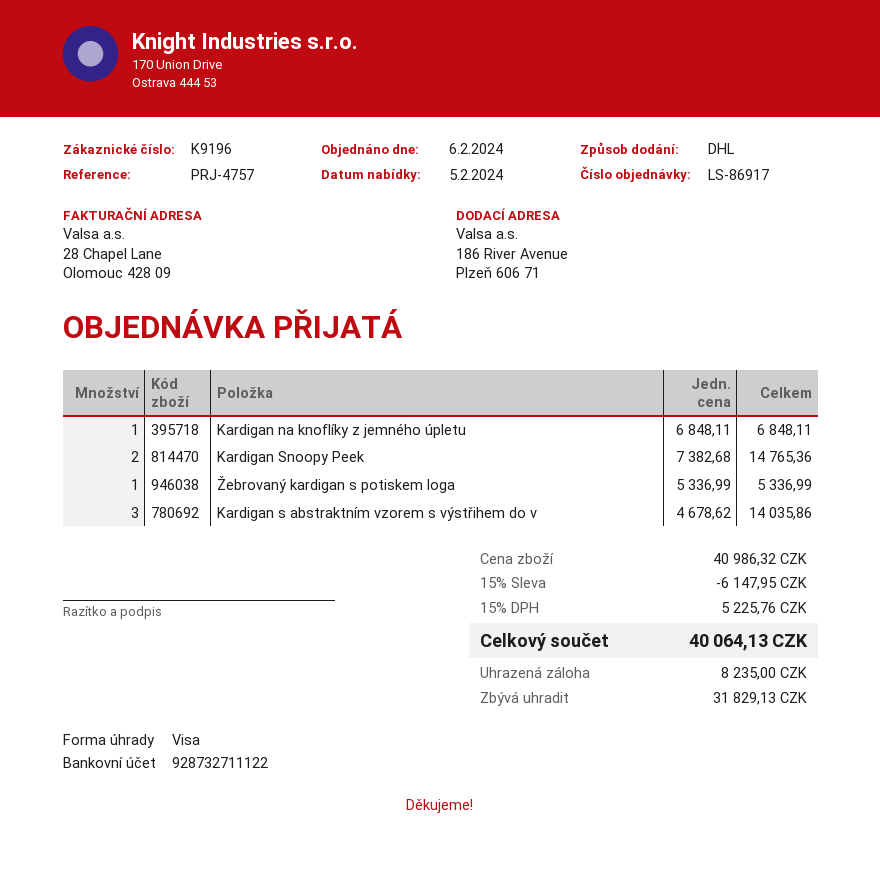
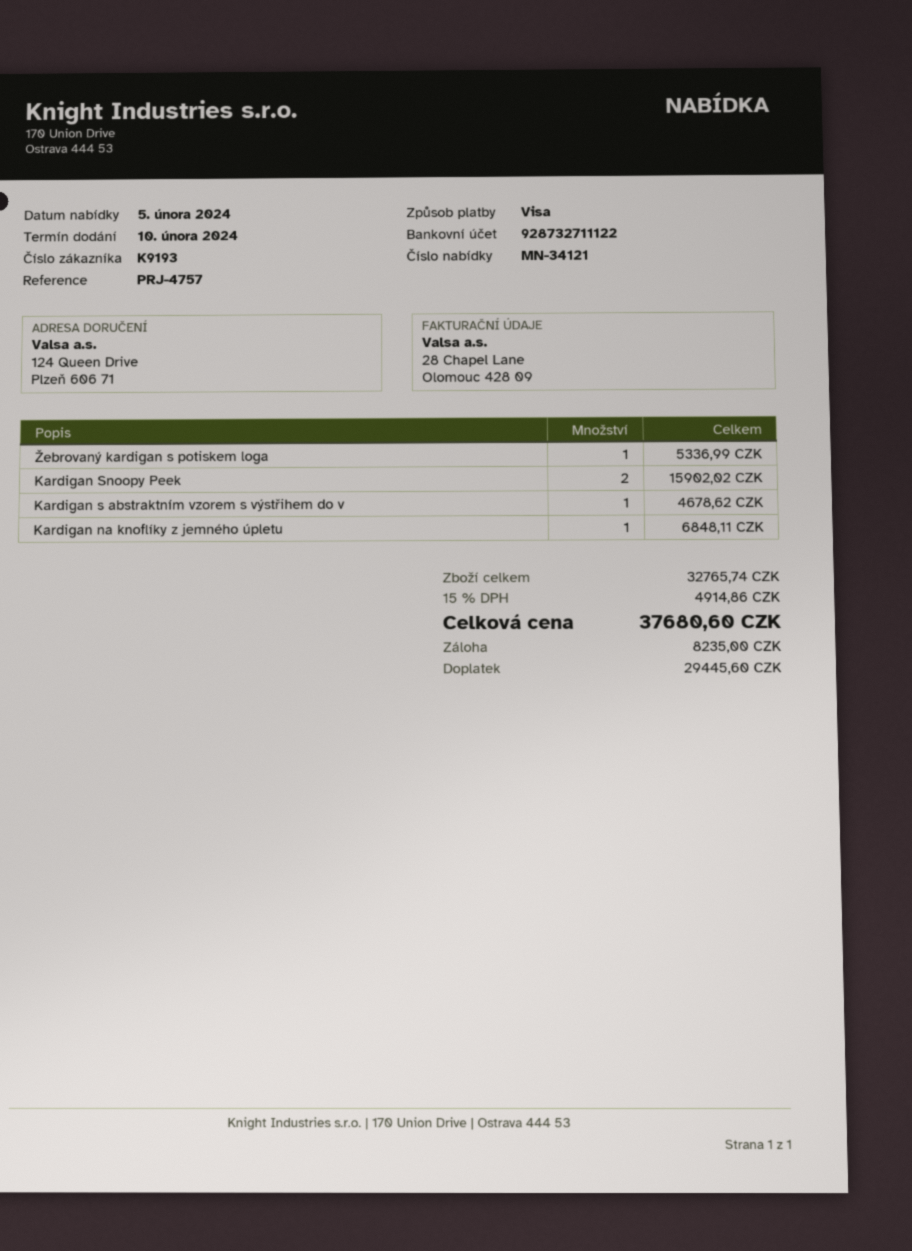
customer number: K9196 -> K9193
ship to: 186 River Avenue, Plzeň 606 71 -> 124 Queen Drive, Plzeň 606 71
Kardigan Snoopy Peek: 2 for 14765.36 -> 2 for 15902.02
Kardigan s abstraktním vzorem s výstřihem do v: 3 for 14035.86 -> 1 for 4678.62
subtotal: 40986.32 -> 32765.74
discount: 15% = 6147.95 -> none
tax: 15% = 5225.76 -> 15% = 4914.86
total: 40064.13 -> 37680.60
balance: 31829.13 -> 29445.60

